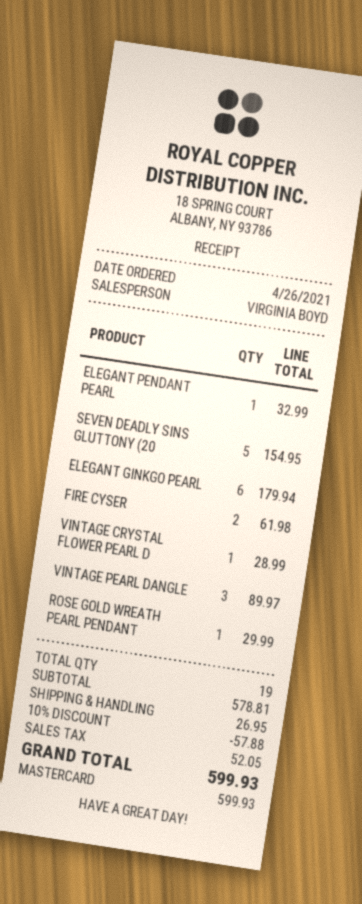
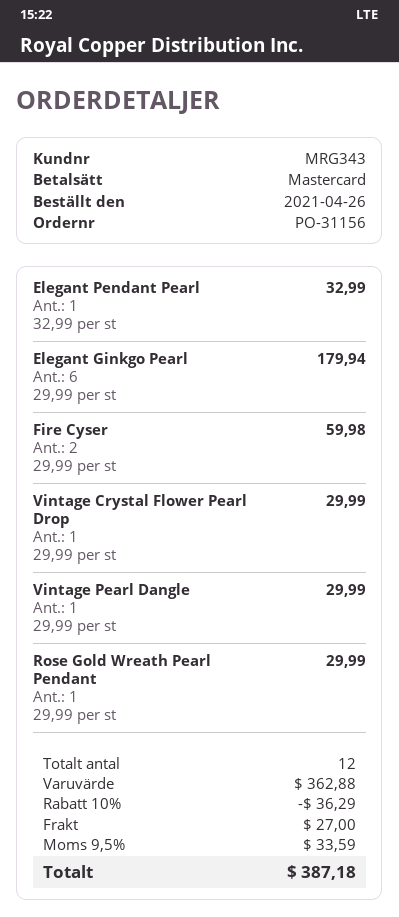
SEVEN DEADLY SINS GLUTTONY (20: 5 for 154.95 -> none
FIRE CYSER: 2 for 61.98 -> 2 for 59.98
VINTAGE CRYSTAL FLOWER PEARL D: 1 for 28.99 -> 1 for 29.99
VINTAGE PEARL DANGLE: 3 for 89.97 -> 1 for 29.99
total quantity: 19 -> 12
subtotal: 578.81 -> 362.88
discount: 10% = 57.88 -> 10% = 36.29
shipping: 26.95 -> 27.00
tax: 52.05 -> 33.59
total: 599.93 -> 387.18

